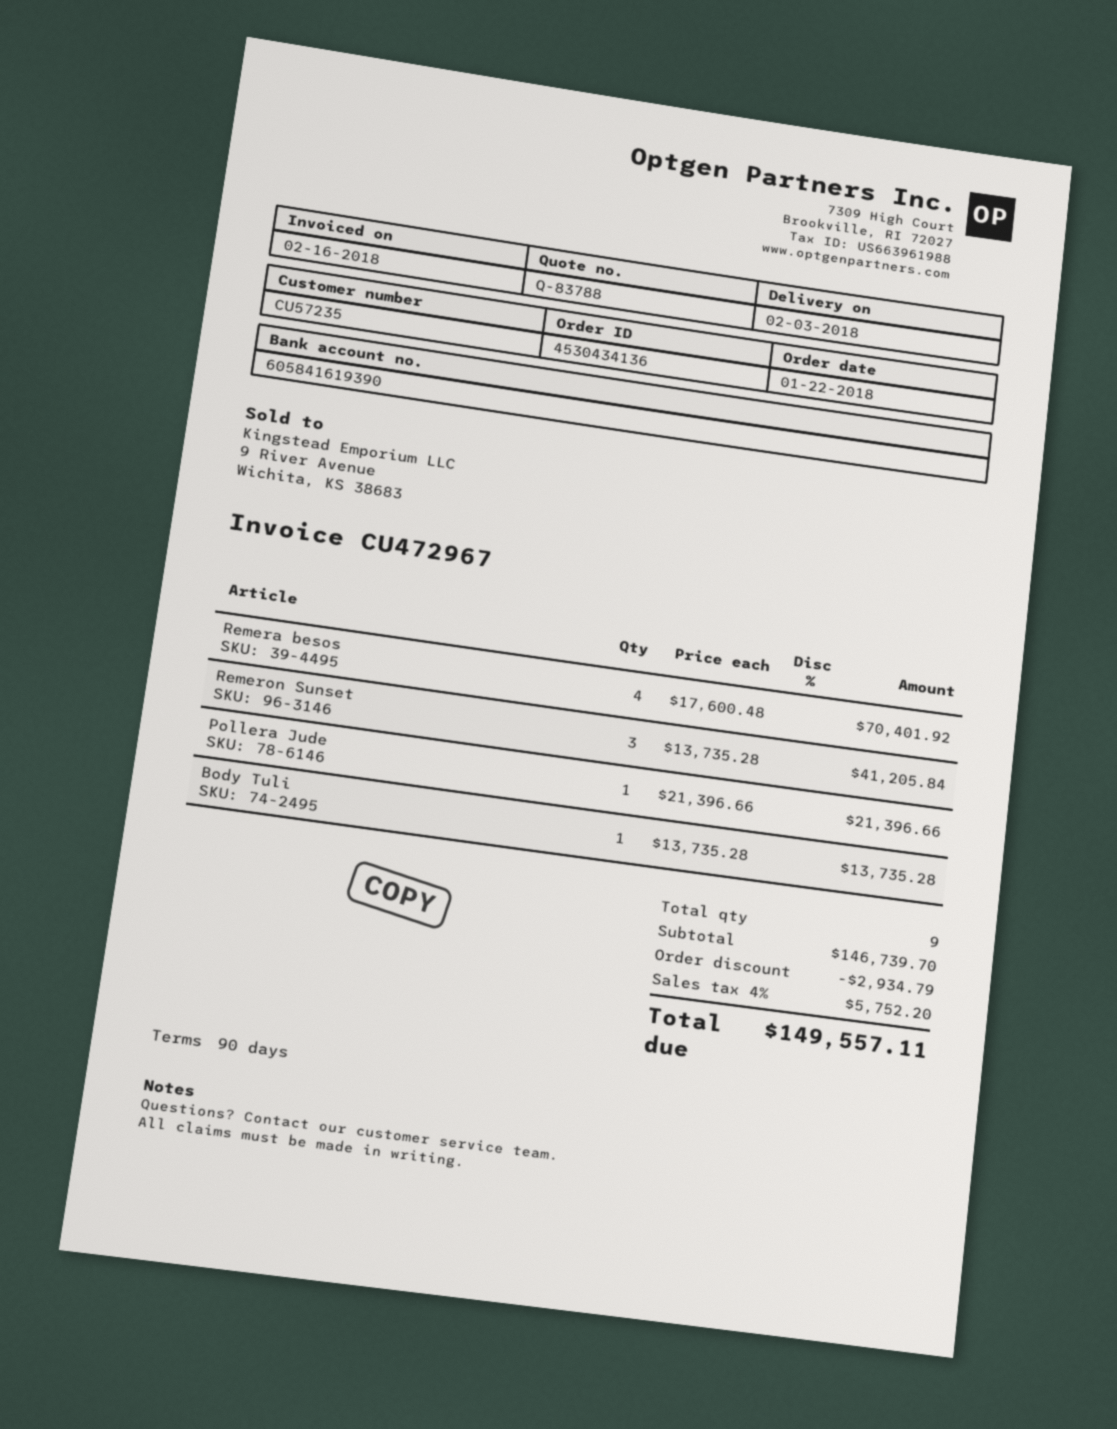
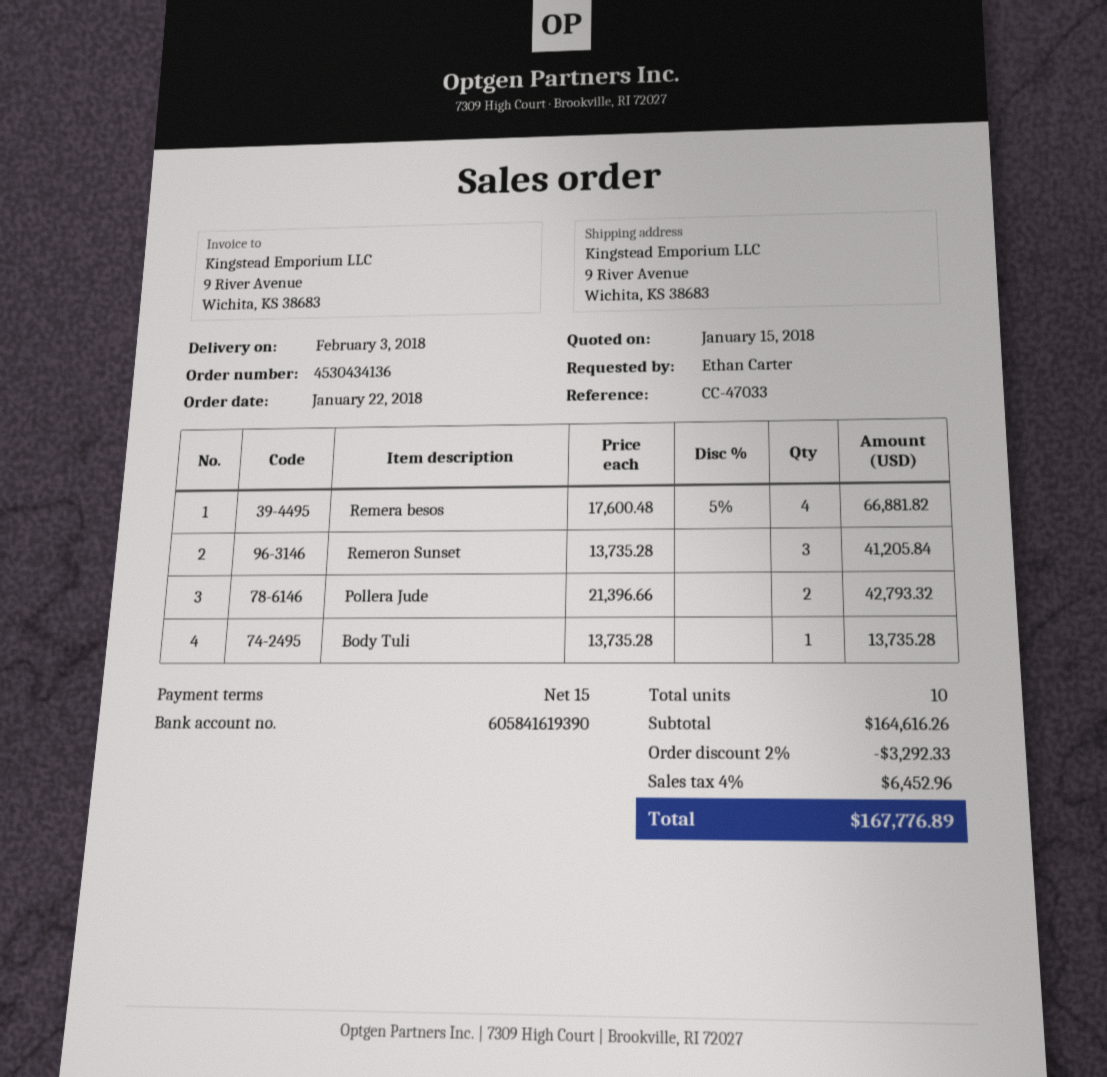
payment terms: 90 days -> 15 days
Remera besos: 4 x 17600.48 = 70401.92 -> 4 x 17600.48 - 5% = 66881.82
Pollera Jude: 1 x 21396.66 = 21396.66 -> 2 x 21396.66 = 42793.32
total quantity: 9 -> 10
subtotal: 146739.70 -> 164616.26
discount: 2934.79 -> 3292.33
tax: 4% = 5752.20 -> 4% = 6452.96
total: 149557.11 -> 167776.89

